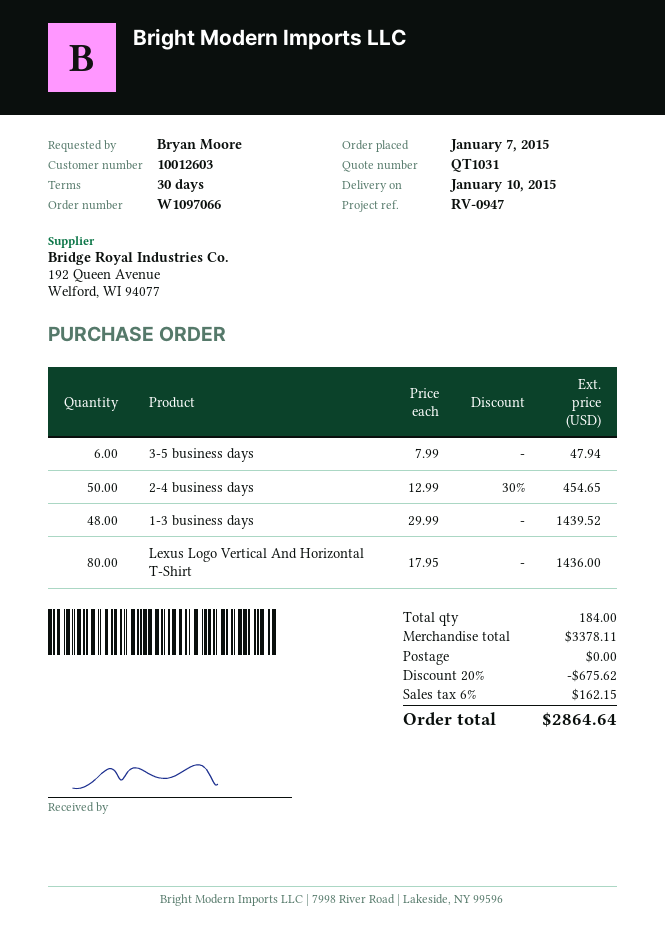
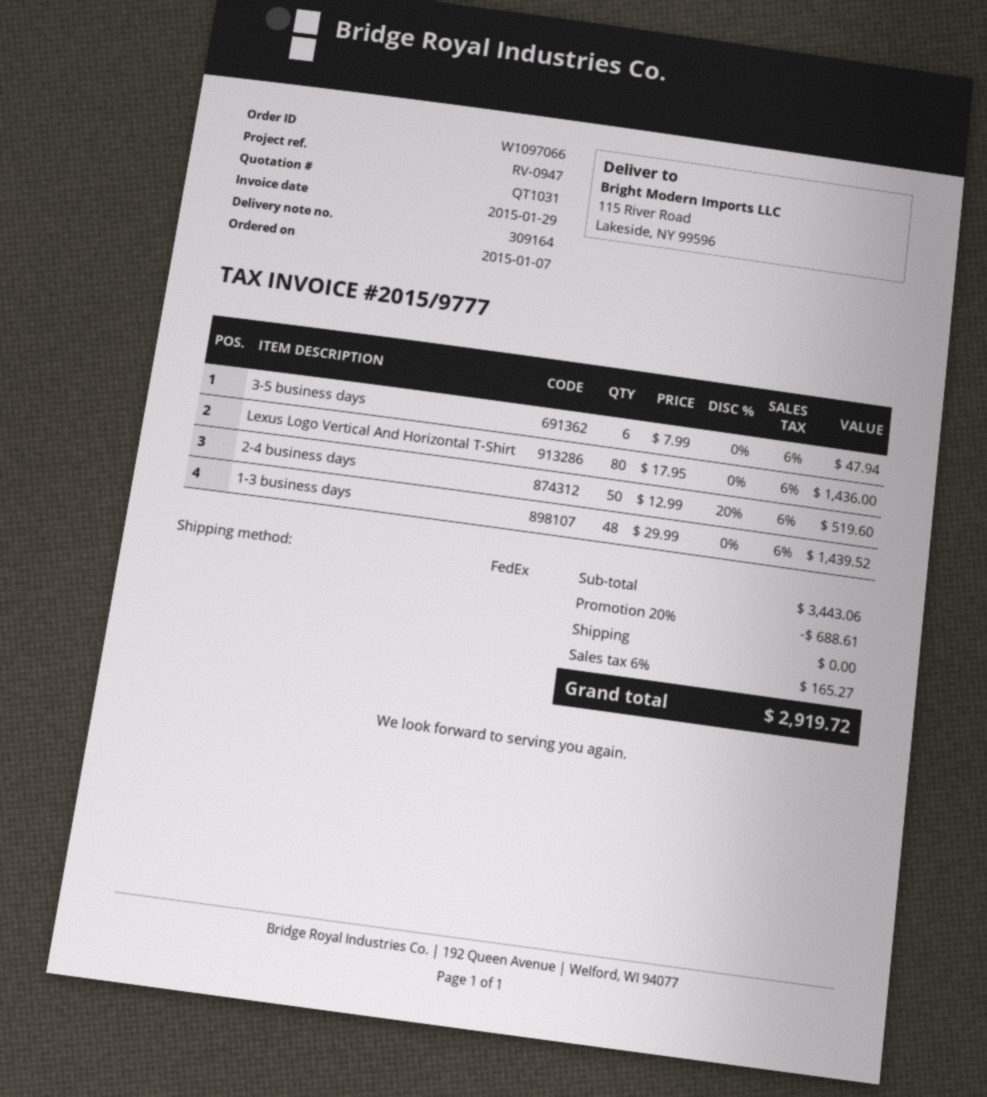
2-4 business days: 50 x 12.99 - 30% = 454.65 -> 50 x 12.99 - 20% = 519.60
subtotal: 3378.11 -> 3443.06
discount: 20% = 675.62 -> 20% = 688.61
tax: 6% = 162.15 -> 6% = 165.27
total: 2864.64 -> 2919.72

